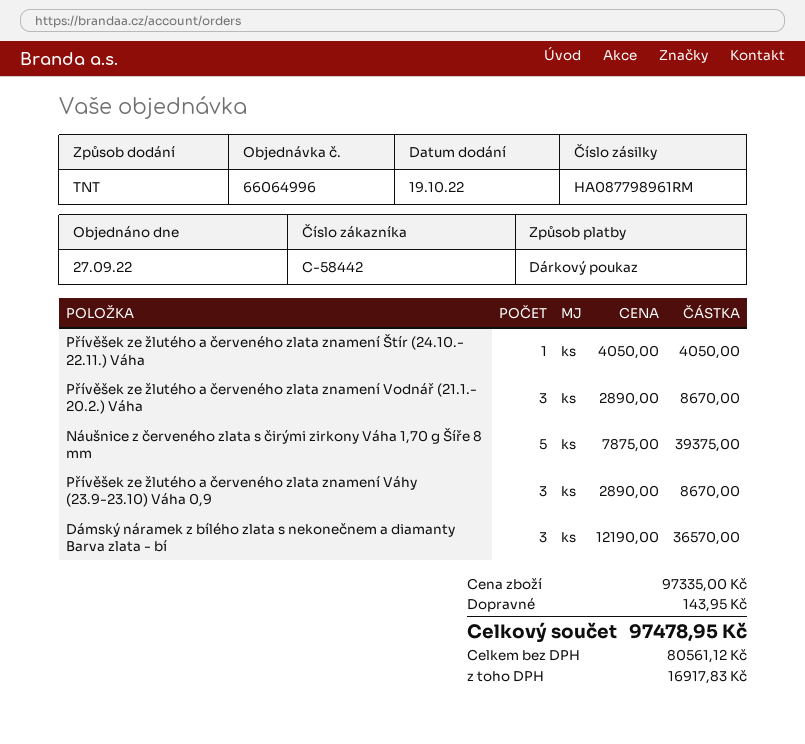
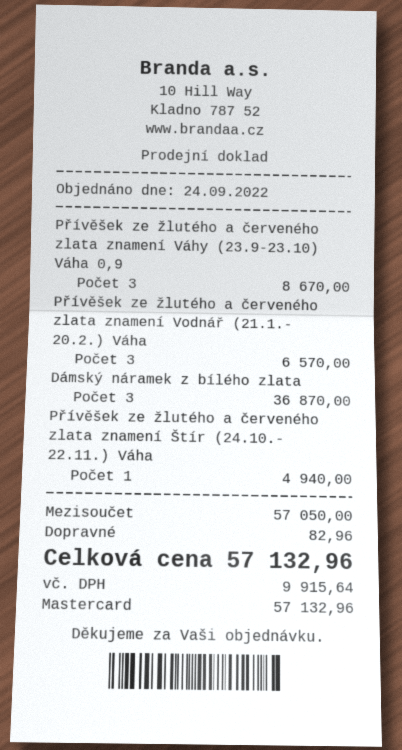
order date: 2022-09-27 -> 2022-09-24
payment method: gift card -> Mastercard
Přívěšek ze žlutého a červeného zlata znamení Štír (24.10.- 22.11.) Váha: 1 for 4050.00 -> 1 for 4940.00
Přívěšek ze žlutého a červeného zlata znamení Vodnář (21.1.- 20.2.) Váha: 3 for 8670.00 -> 3 for 6570.00
Náušnice z červeného zlata s čirými zirkony Váha 1,70 g Šíře 8 mm: 5 for 39375.00 -> none
Dámský náramek z bílého zlata s nekonečnem a diamanty Barva zlata - bí: 3 for 36570.00 -> 3 for 36870.00
subtotal: 97335.00 -> 57050.00
shipping: 143.95 -> 82.96
tax: 16917.83 -> 9915.64
total: 97478.95 -> 57132.96

